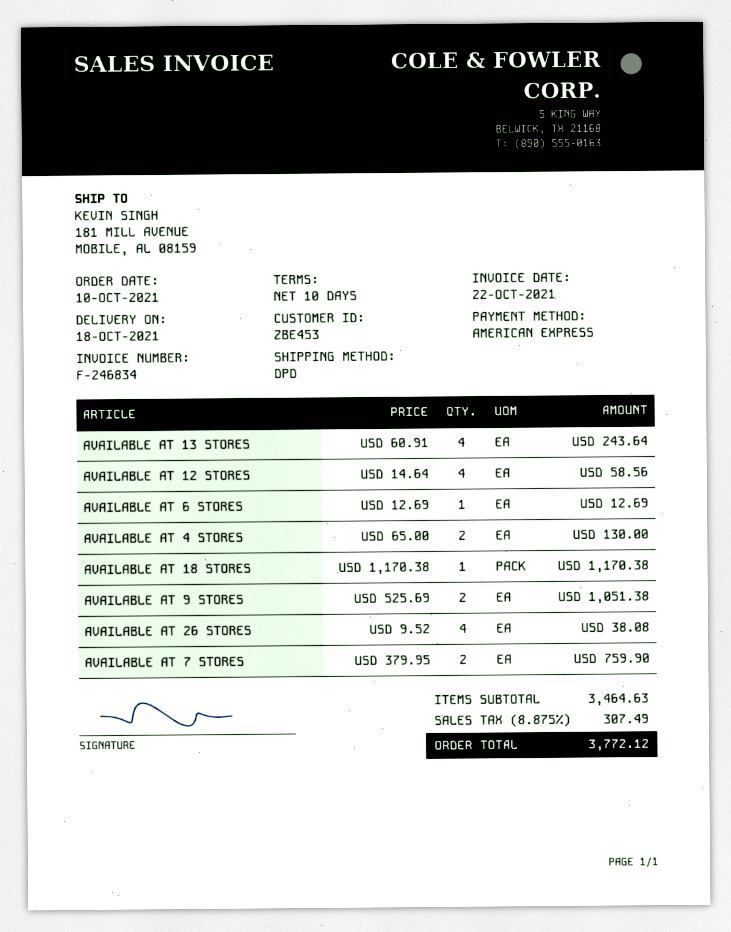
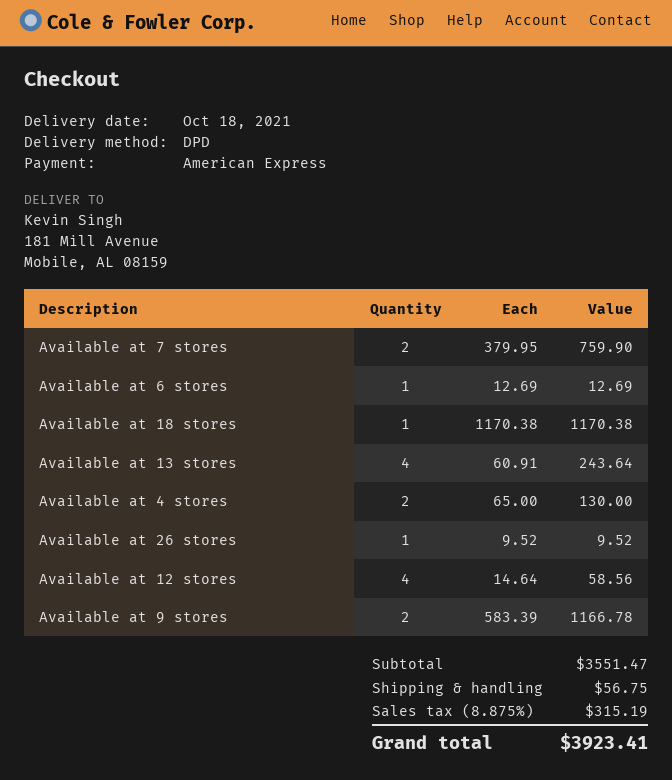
AVAILABLE AT 9 STORES: 2 x 525.69 = 1051.38 -> 2 x 583.39 = 1166.78
AVAILABLE AT 26 STORES: 4 x 9.52 = 38.08 -> 1 x 9.52 = 9.52
subtotal: 3464.63 -> 3551.47
shipping: none -> 56.75
tax: 8.875% = 307.49 -> 8.875% = 315.19
total: 3772.12 -> 3923.41

